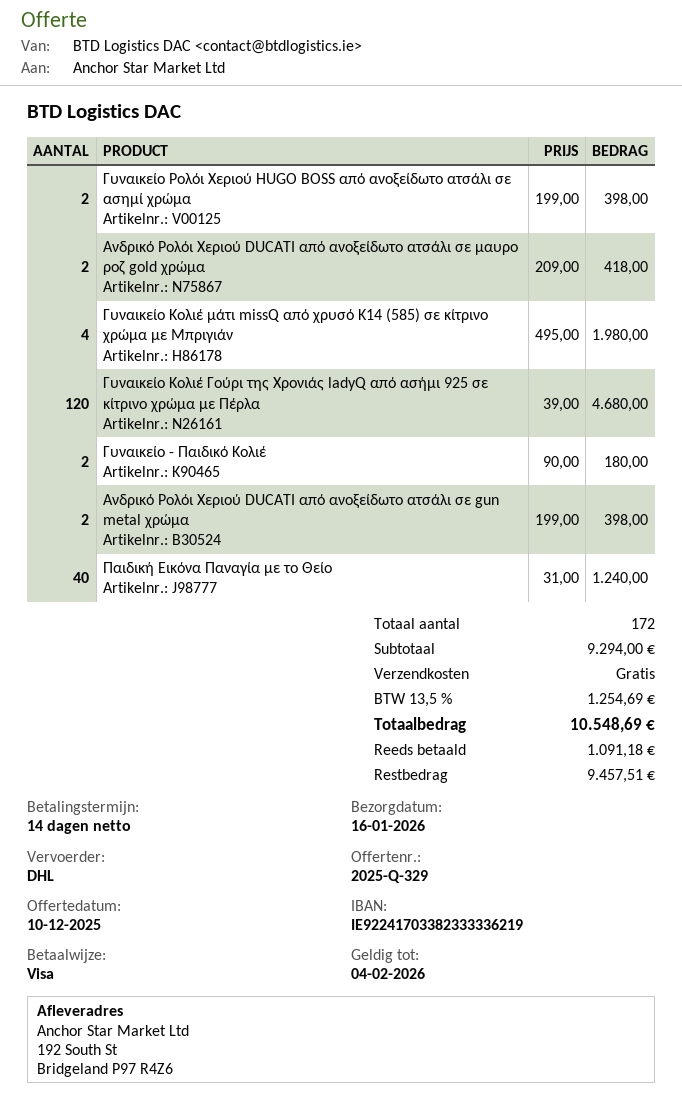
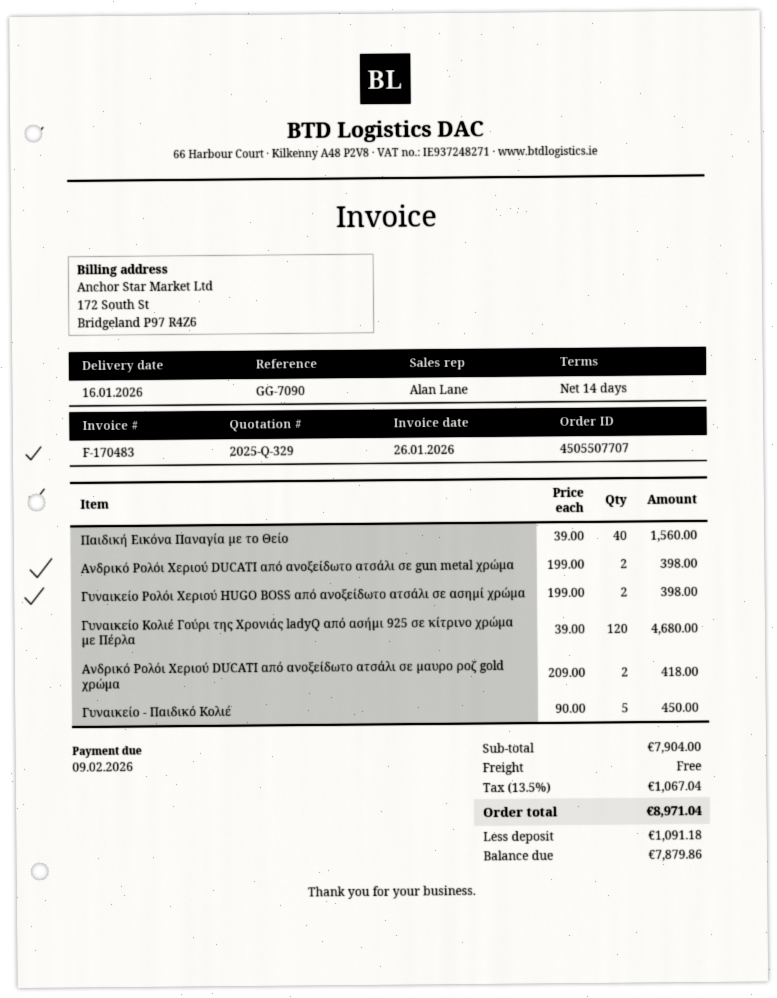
Γυναικείο Κολιέ μάτι missQ από χρυσό Κ14 (585) σε κίτρινο χρώμα με Μπριγιάν: 4 x 495.00 = 1980.00 -> none
Γυναικείο - Παιδικό Κολιέ: 2 x 90.00 = 180.00 -> 5 x 90.00 = 450.00
Παιδική Εικόνα Παναγία με το Θείο: 40 x 31.00 = 1240.00 -> 40 x 39.00 = 1560.00
subtotal: 9294.00 -> 7904.00
tax: 13.5% = 1254.69 -> 13.5% = 1067.04
total: 10548.69 -> 8971.04
balance: 9457.51 -> 7879.86

